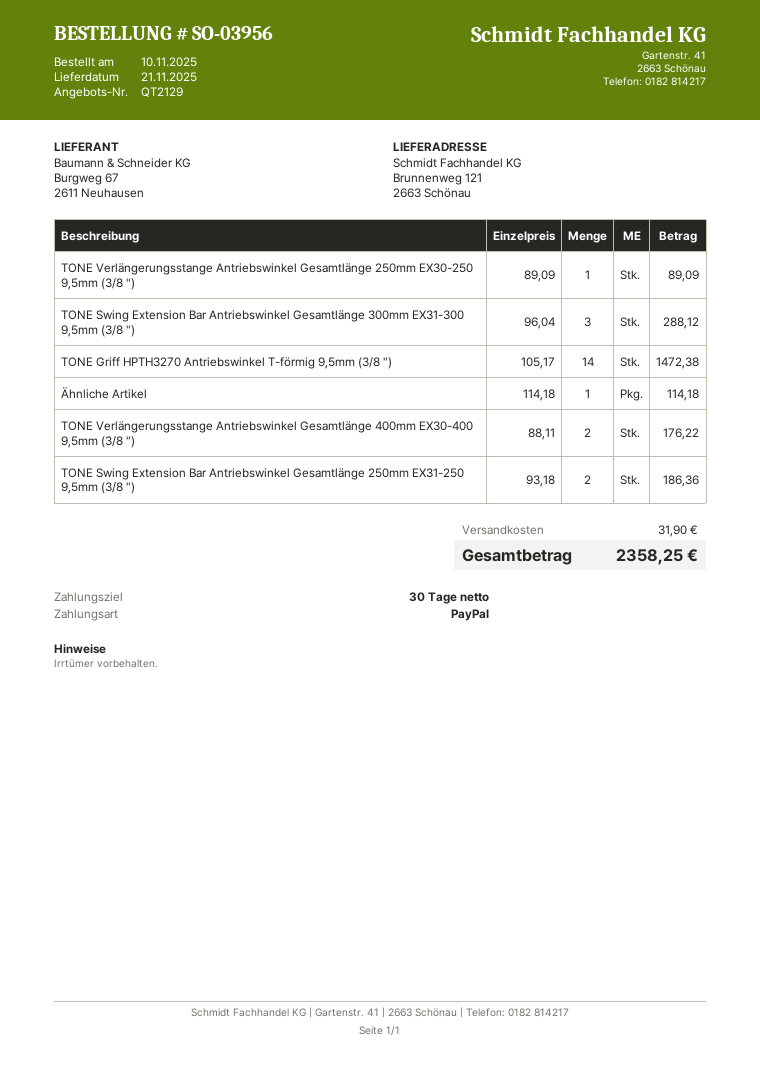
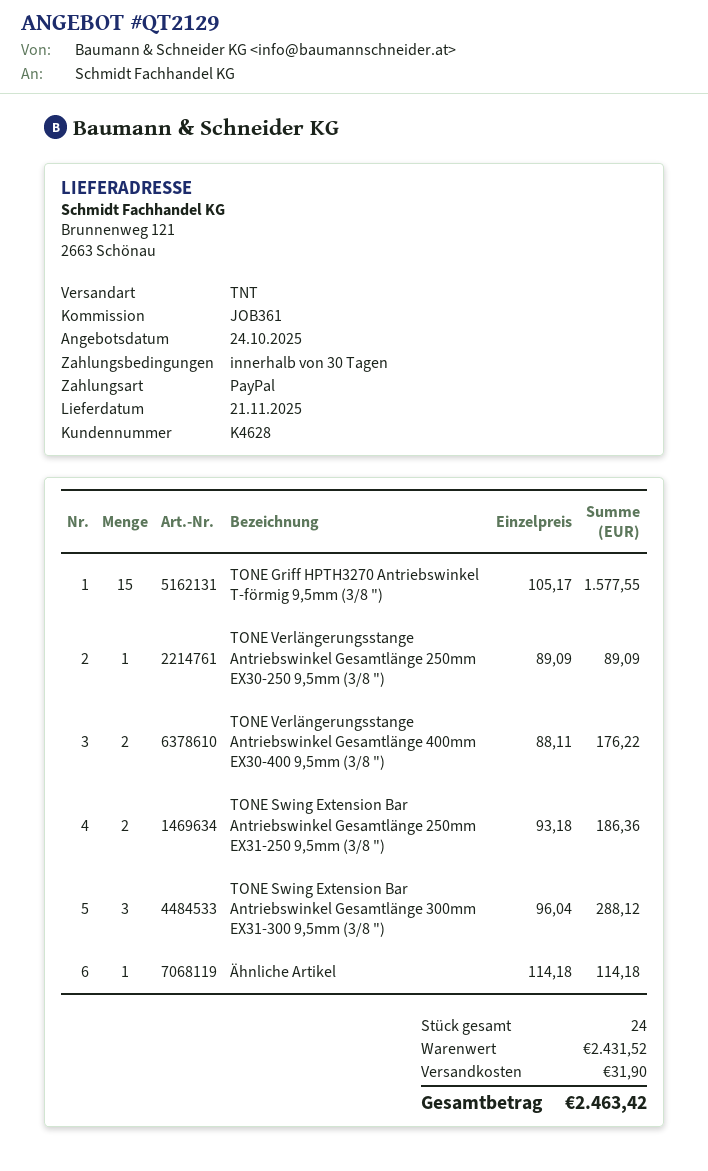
TONE Griff HPTH3270 Antriebswinkel T-förmig 9,5mm (3/8 "): 14 x 105.17 = 1472.38 -> 15 x 105.17 = 1577.55
total: 2358.25 -> 2463.42

